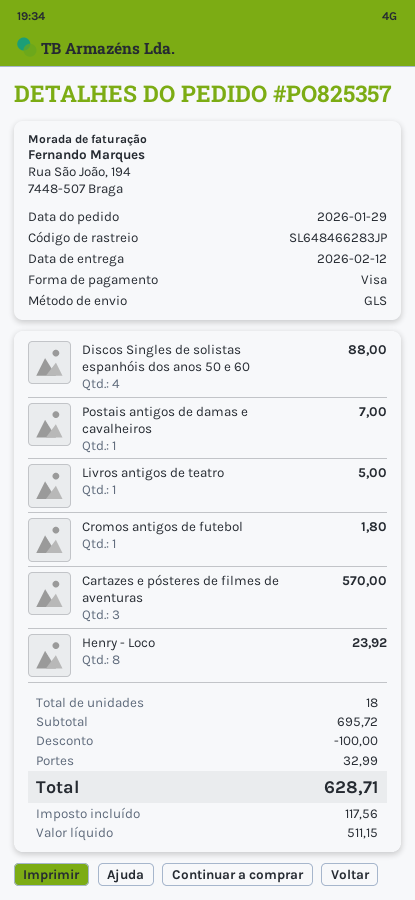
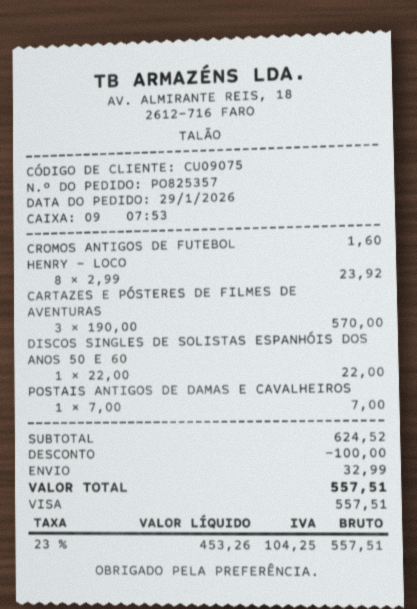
Discos Singles de solistas espanhóis dos anos 50 e 60: 4 for 88.00 -> 1 for 22.00
Livros antigos de teatro: 1 for 5.00 -> none
Cromos antigos de futebol: 1 for 1.80 -> 1 for 1.60
subtotal: 695.72 -> 624.52
net: 511.15 -> 453.26
tax: 117.56 -> 104.25
total: 628.71 -> 557.51

